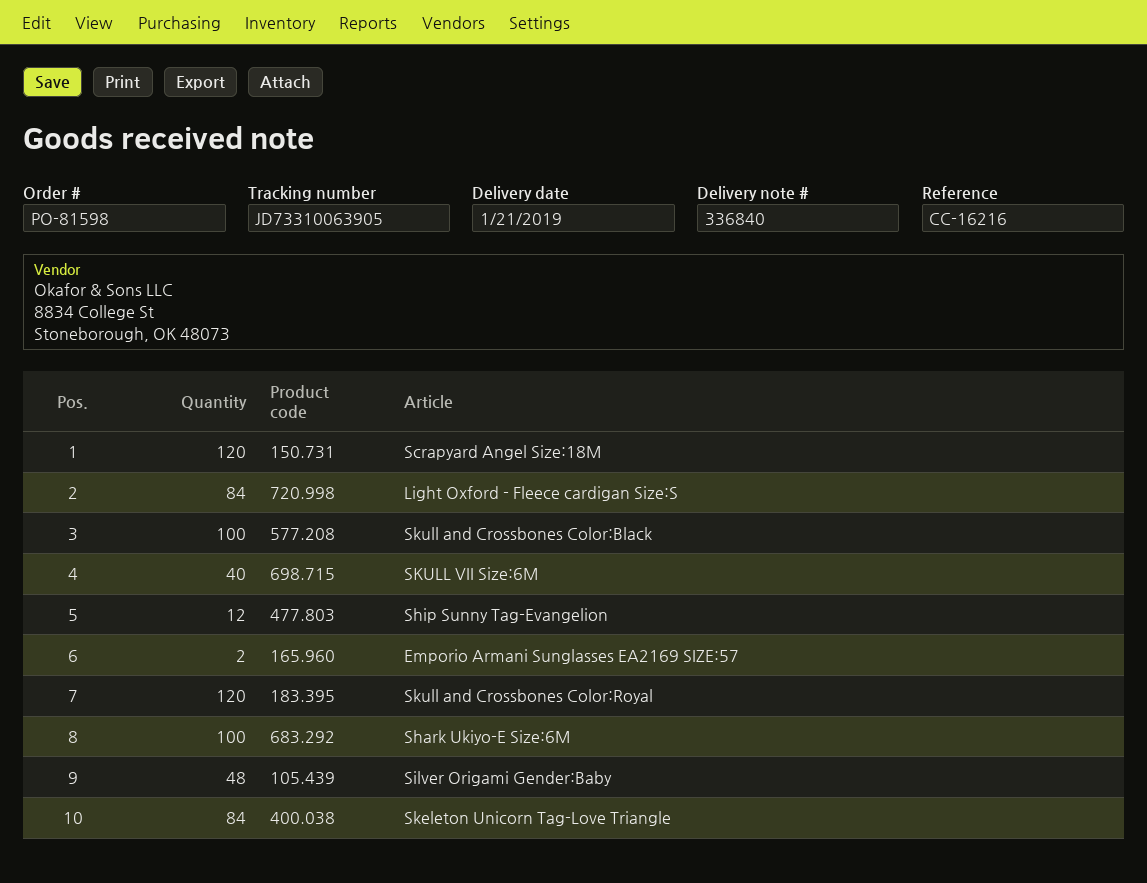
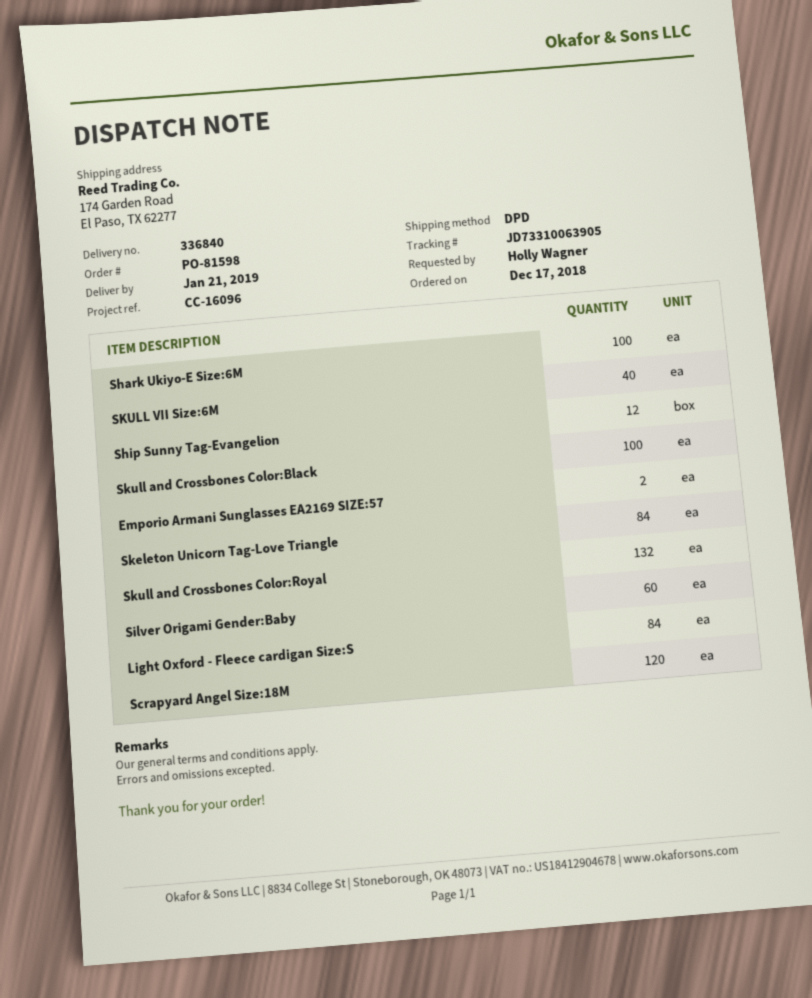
reference: CC-16216 -> CC-16096
Skull and Crossbones Color:Royal: 120 -> 132
Silver Origami Gender:Baby: 48 -> 60

